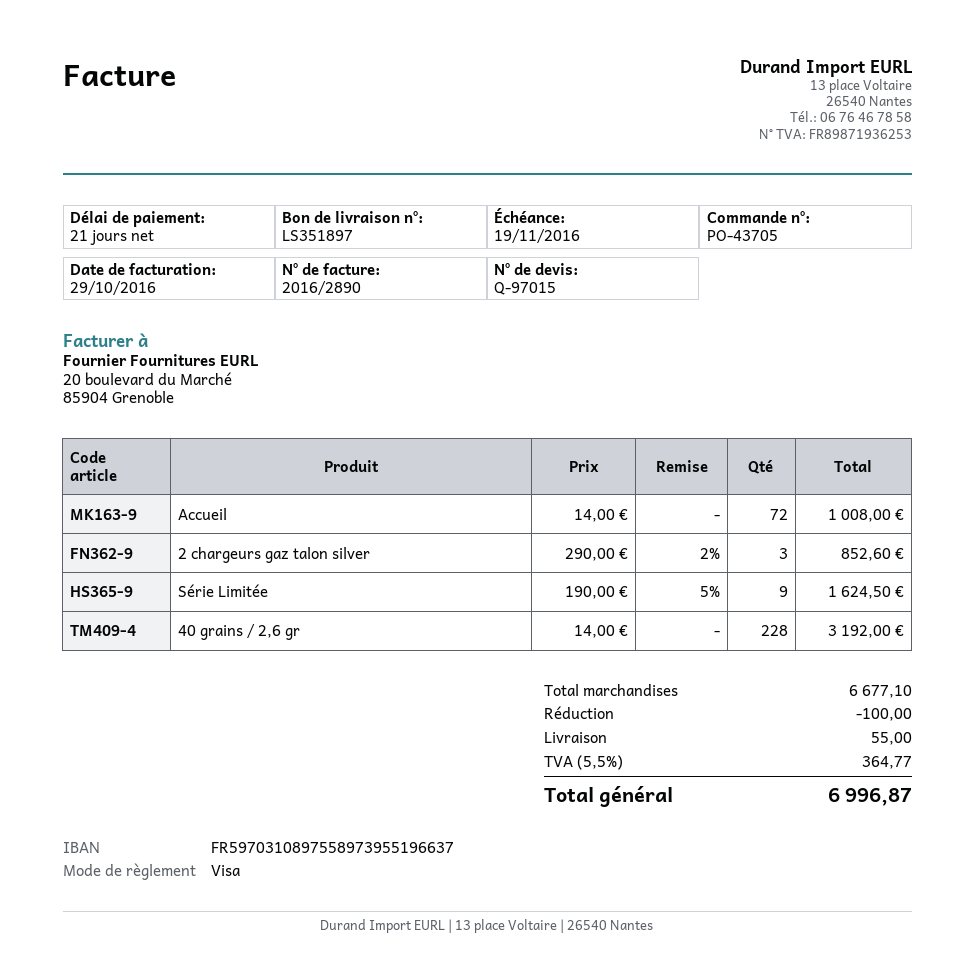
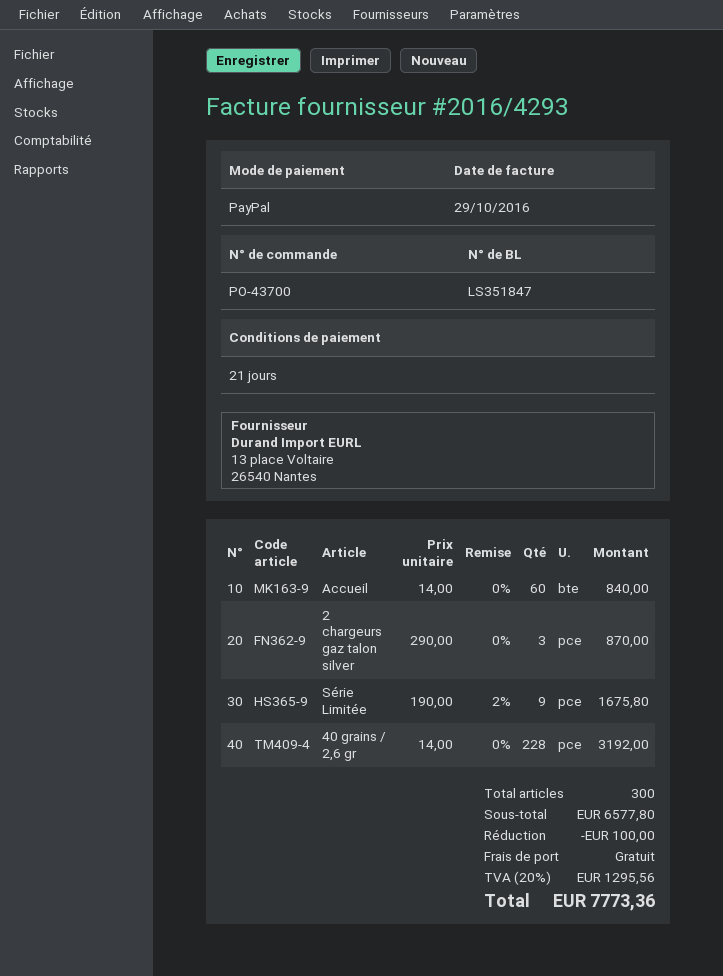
order number: PO-43705 -> PO-43700
delivery note number: LS351897 -> LS351847
invoice number: 2016/2890 -> 2016/4293
payment method: Visa -> PayPal
Accueil: 72 x 14.00 = 1008.00 -> 60 x 14.00 = 840.00
2 chargeurs gaz talon silver: 3 x 290.00 - 2% = 852.60 -> 3 x 290.00 = 870.00
Série Limitée: 9 x 190.00 - 5% = 1624.50 -> 9 x 190.00 - 2% = 1675.80
subtotal: 6677.10 -> 6577.80
shipping: 55.00 -> 0.00
tax: 5.5% = 364.77 -> 20% = 1295.56
total: 6996.87 -> 7773.36

